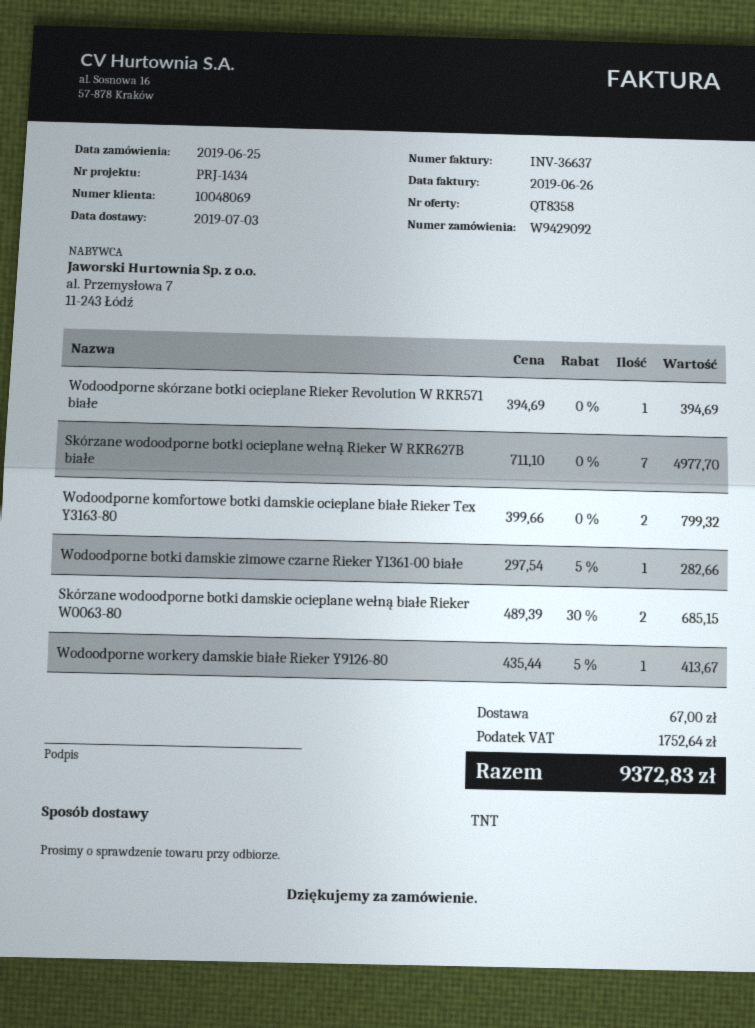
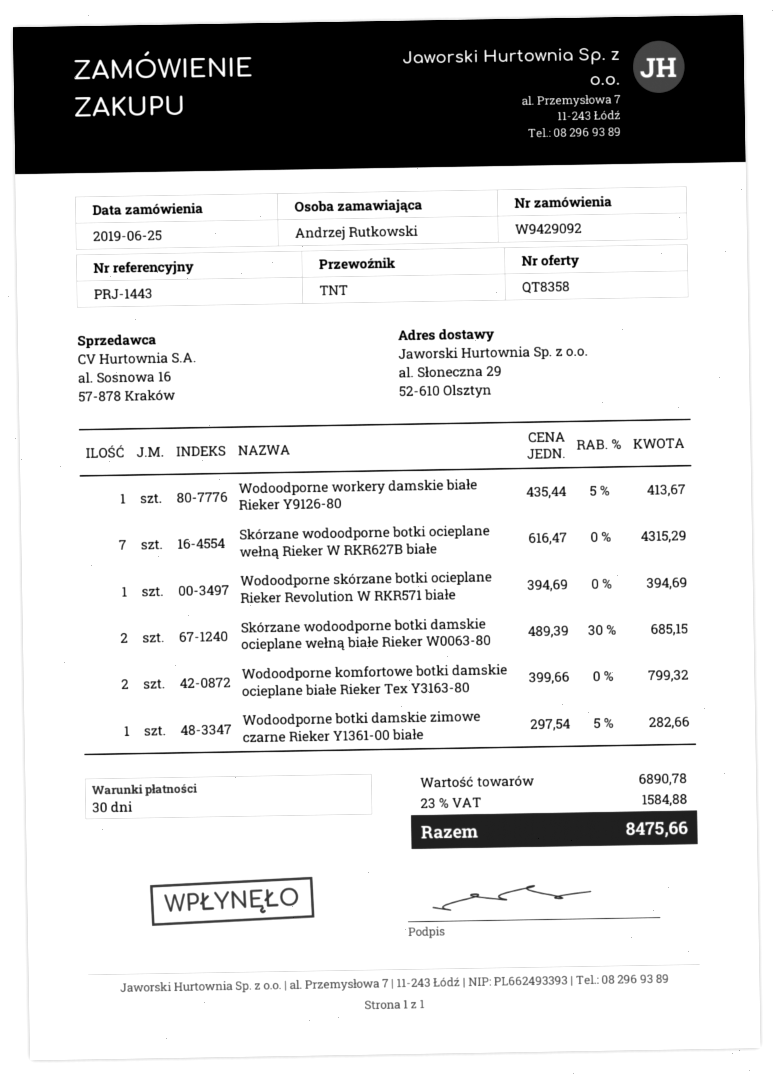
reference: PRJ-1434 -> PRJ-1443
Skórzane wodoodporne botki ocieplane wełną Rieker W RKR627B białe: 7 x 711.10 = 4977.70 -> 7 x 616.47 = 4315.29
shipping: 67.00 -> none
tax: 1752.64 -> 1584.88
total: 9372.83 -> 8475.66

